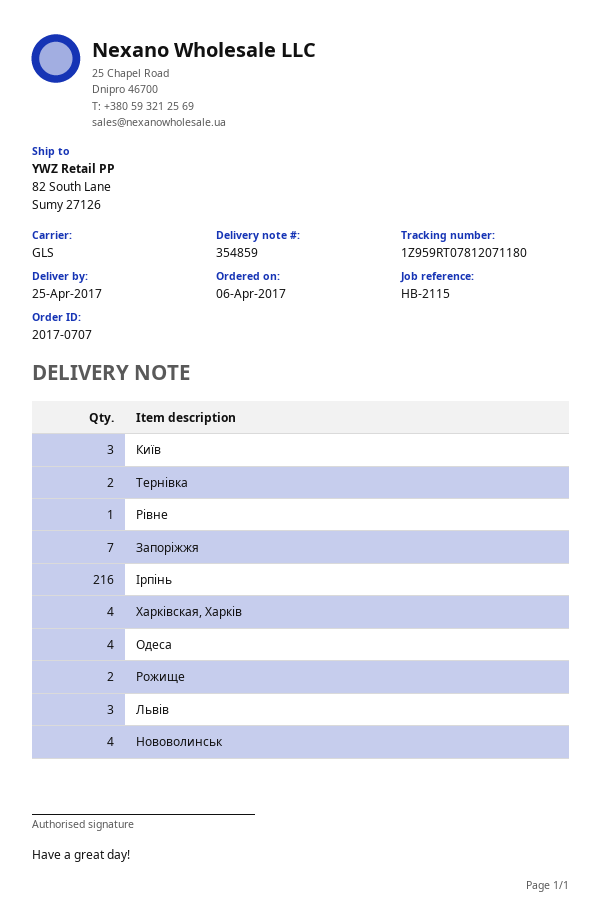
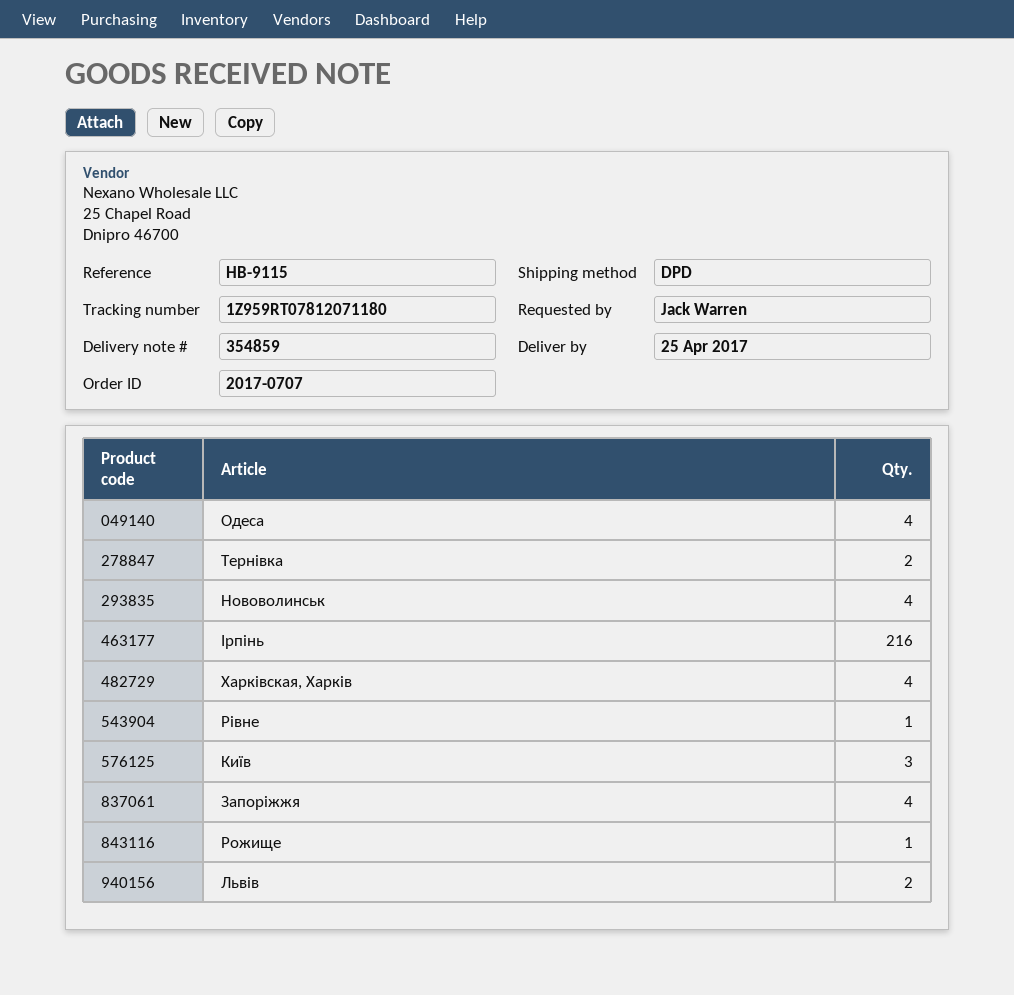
reference: HB-2115 -> HB-9115
shipping method: GLS -> DPD
Запоріжжя: 7 -> 4
Рожище: 2 -> 1
Львів: 3 -> 2

